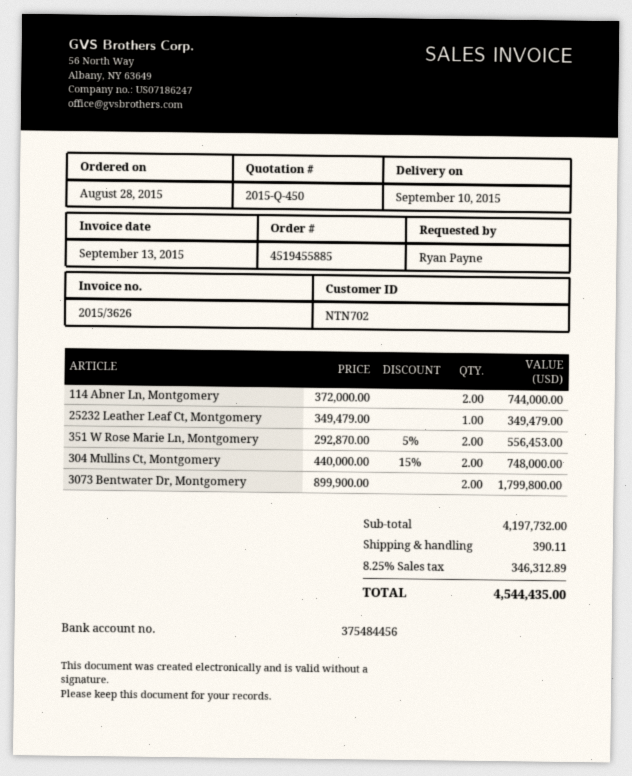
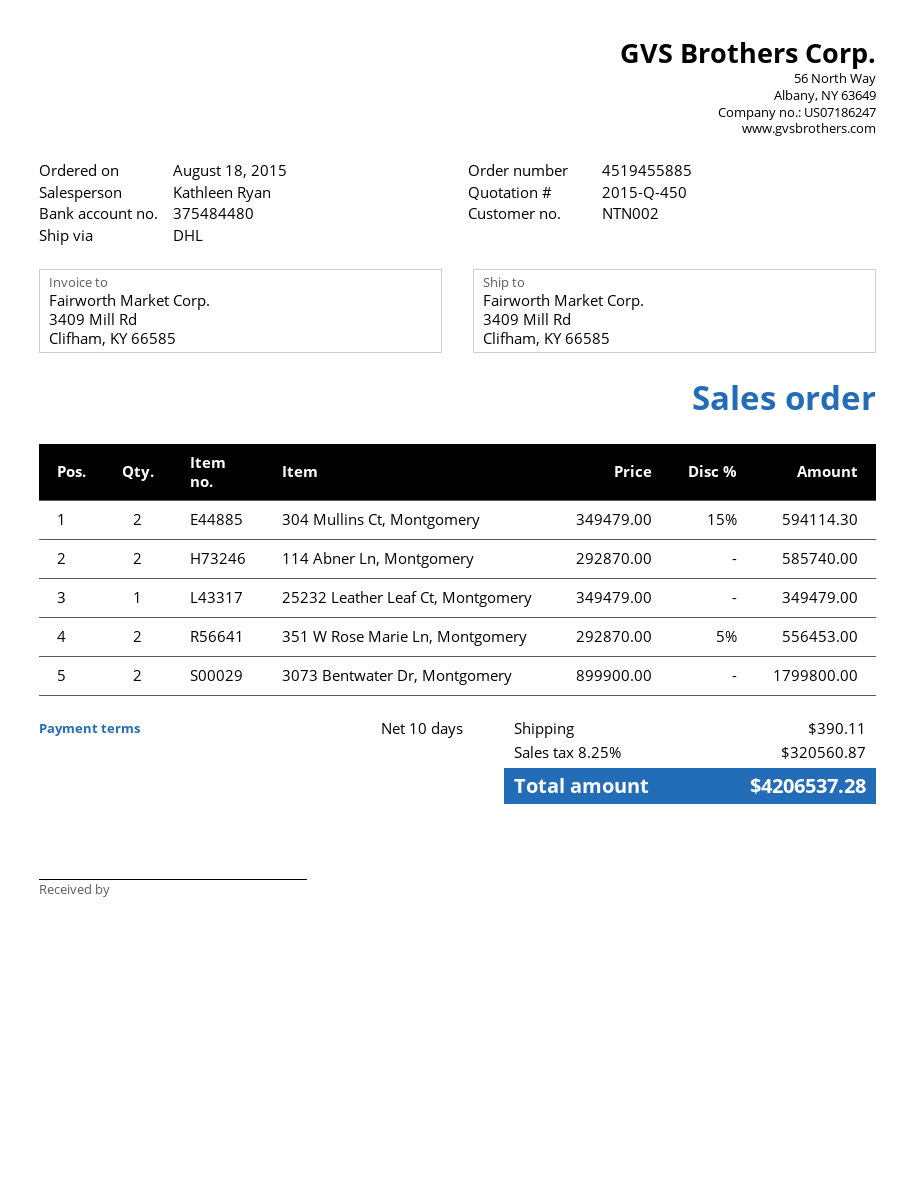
order date: 2015-08-28 -> 2015-08-18
customer number: NTN702 -> NTN002
bank account: 375484456 -> 375484480
114 Abner Ln, Montgomery: 2 x 372000.00 = 744000.00 -> 2 x 292870.00 = 585740.00
304 Mullins Ct, Montgomery: 2 x 440000.00 - 15% = 748000.00 -> 2 x 349479.00 - 15% = 594114.30
tax: 8.25% = 346312.89 -> 8.25% = 320560.87
total: 4544435.00 -> 4206537.28

